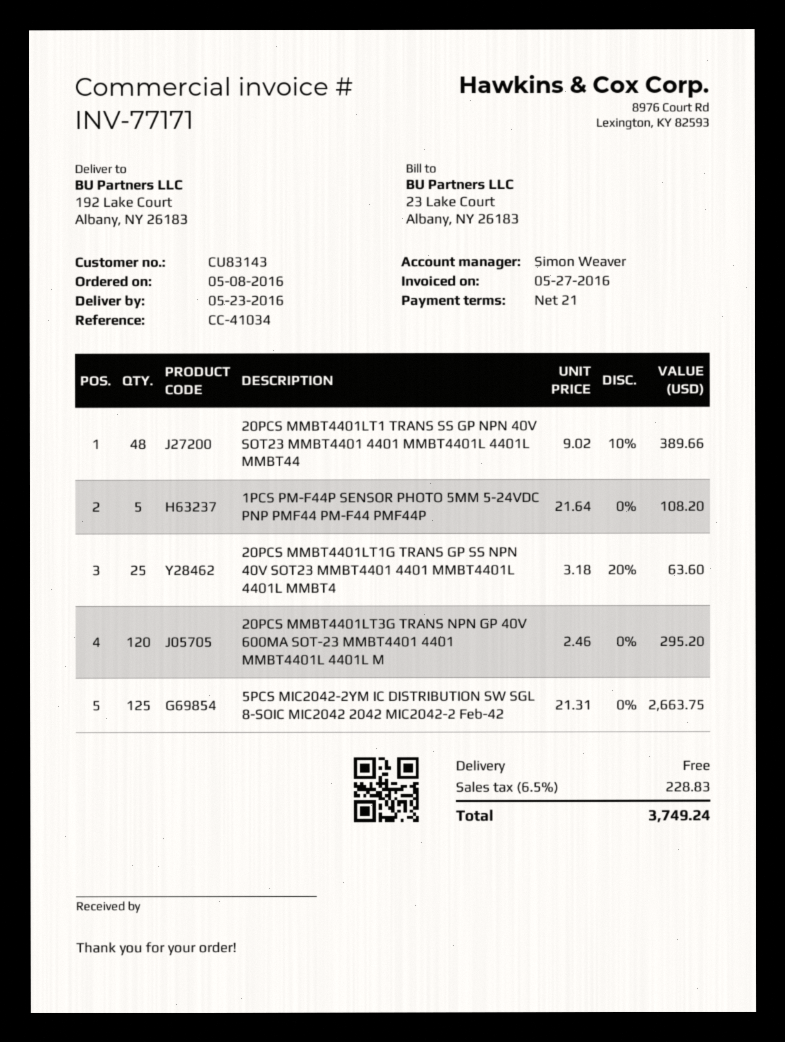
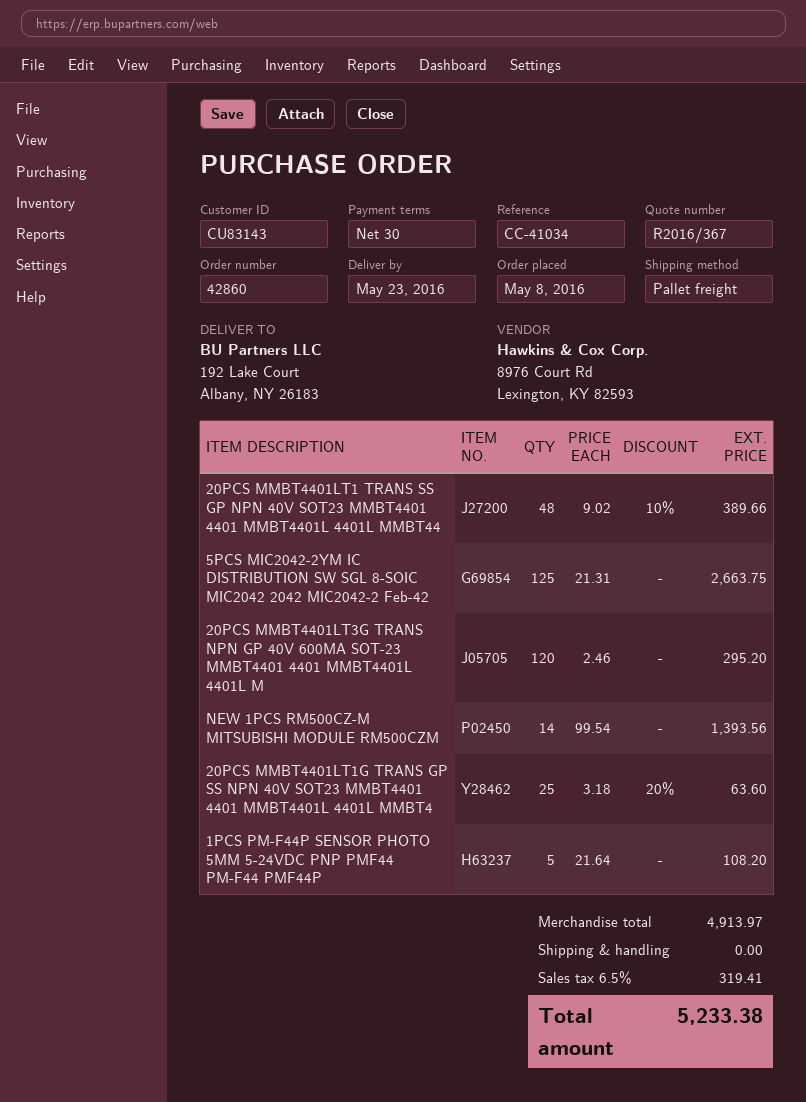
payment terms: 21 days -> 30 days
NEW 1PCS RM500CZ-M MITSUBISHI MODULE RM500CZM: none -> 14 x 99.54 = 1393.56
tax: 6.5% = 228.83 -> 6.5% = 319.41
total: 3749.24 -> 5233.38

